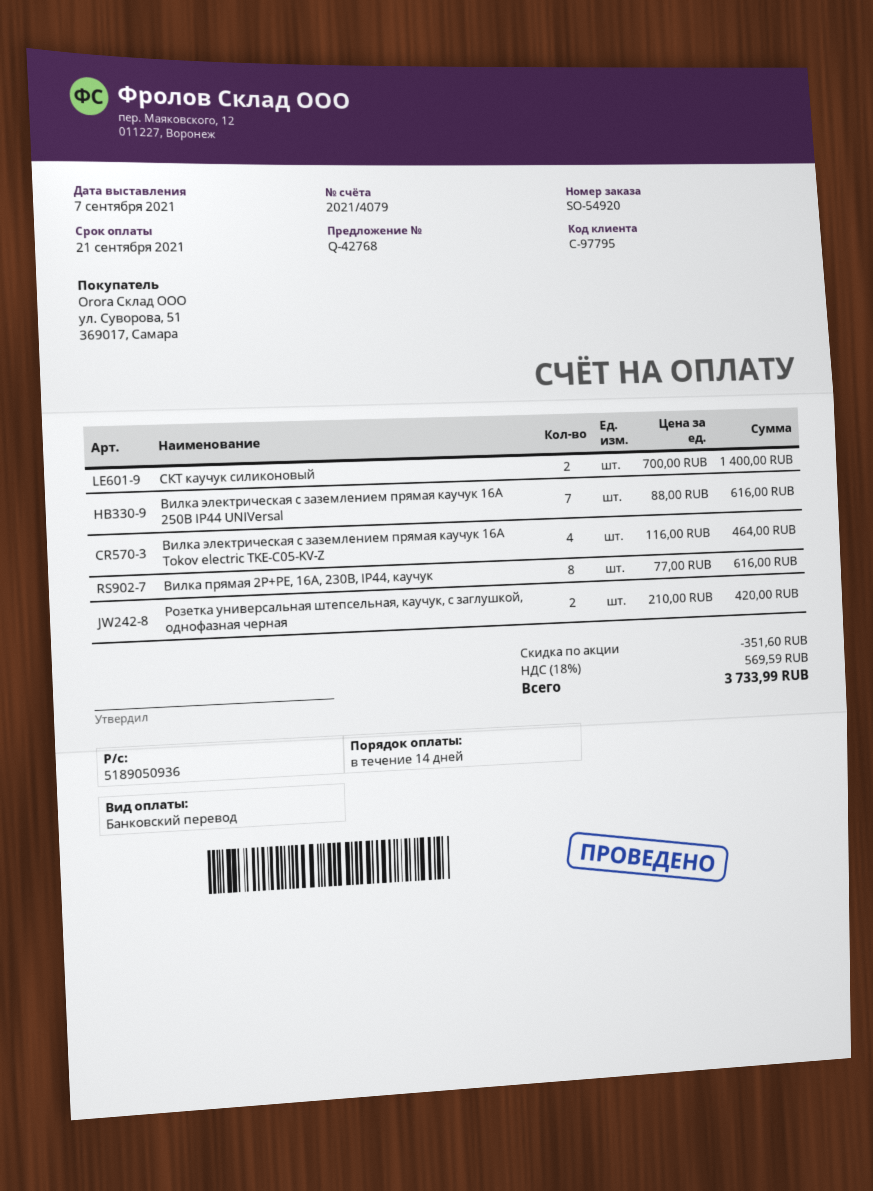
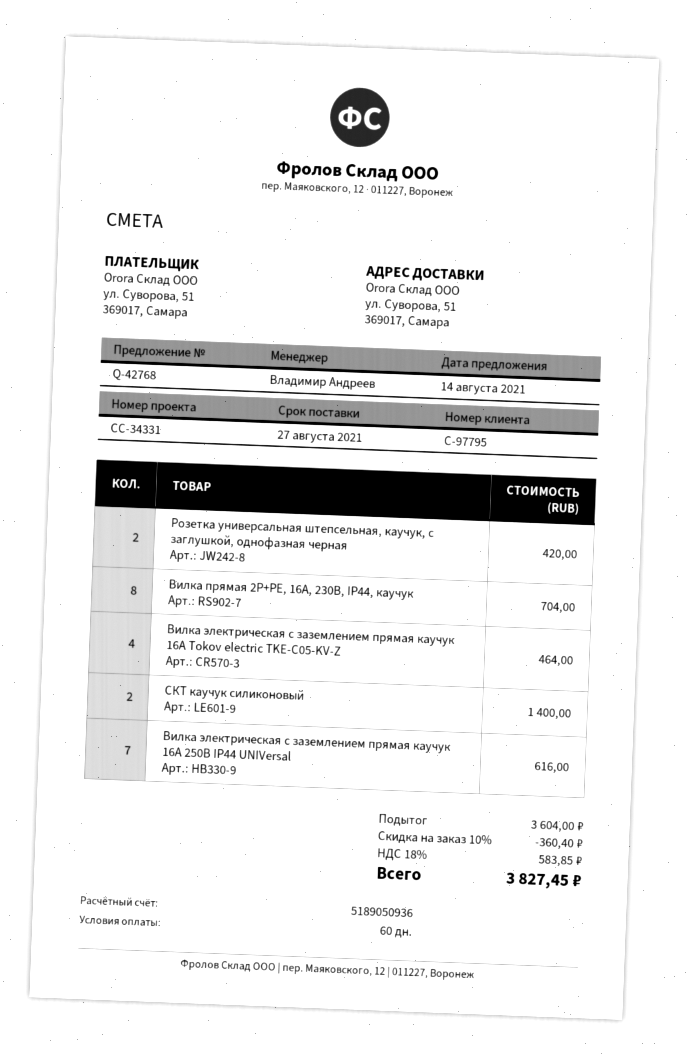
payment terms: 14 days -> 60 days
Вилка прямая 2Р+РЕ, 16А, 230В, IP44, каучук: 8 for 616.00 -> 8 for 704.00
discount: 351.60 -> 360.40
tax: 18% = 569.59 -> 18% = 583.85
total: 3733.99 -> 3827.45

